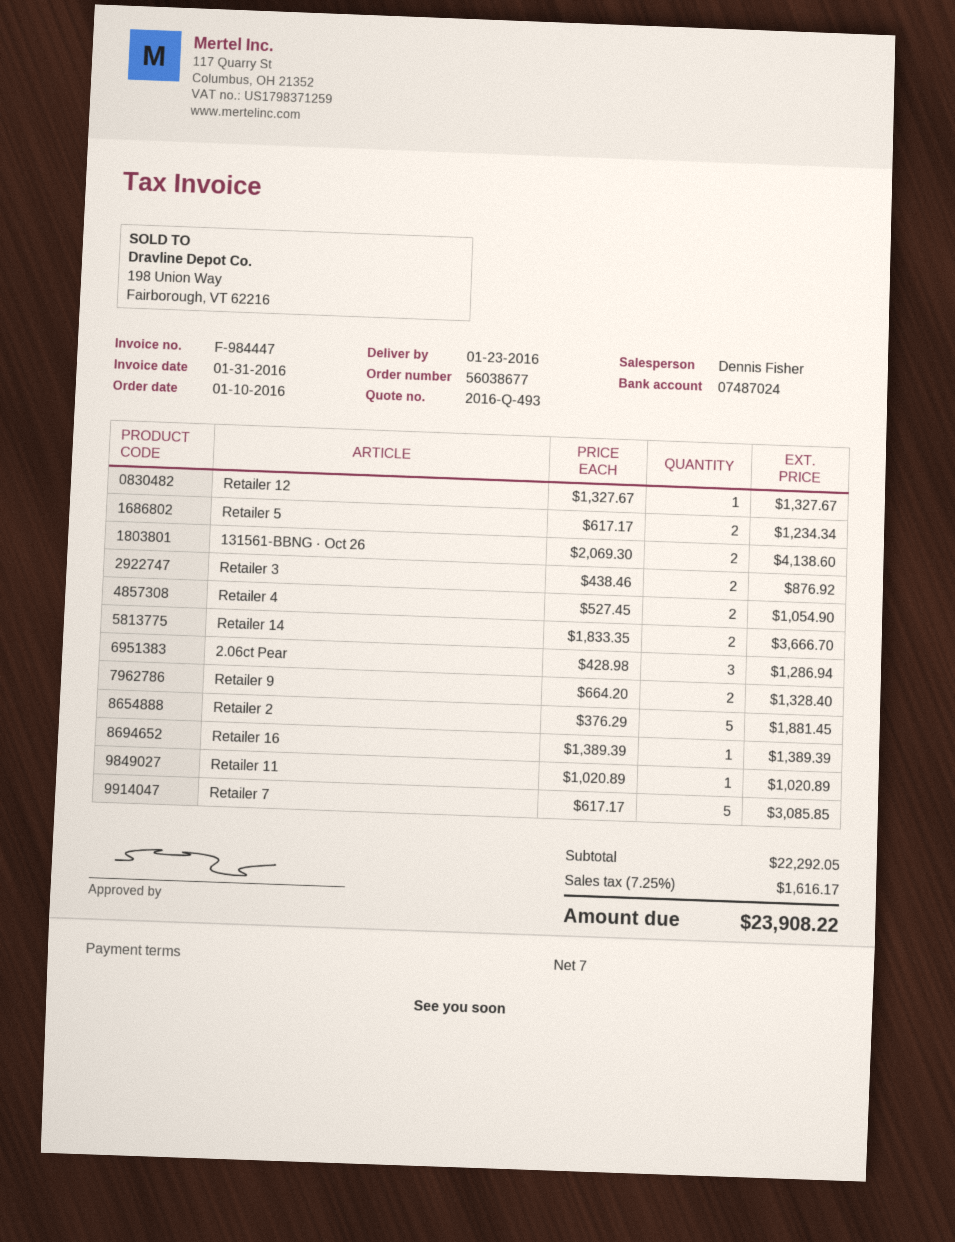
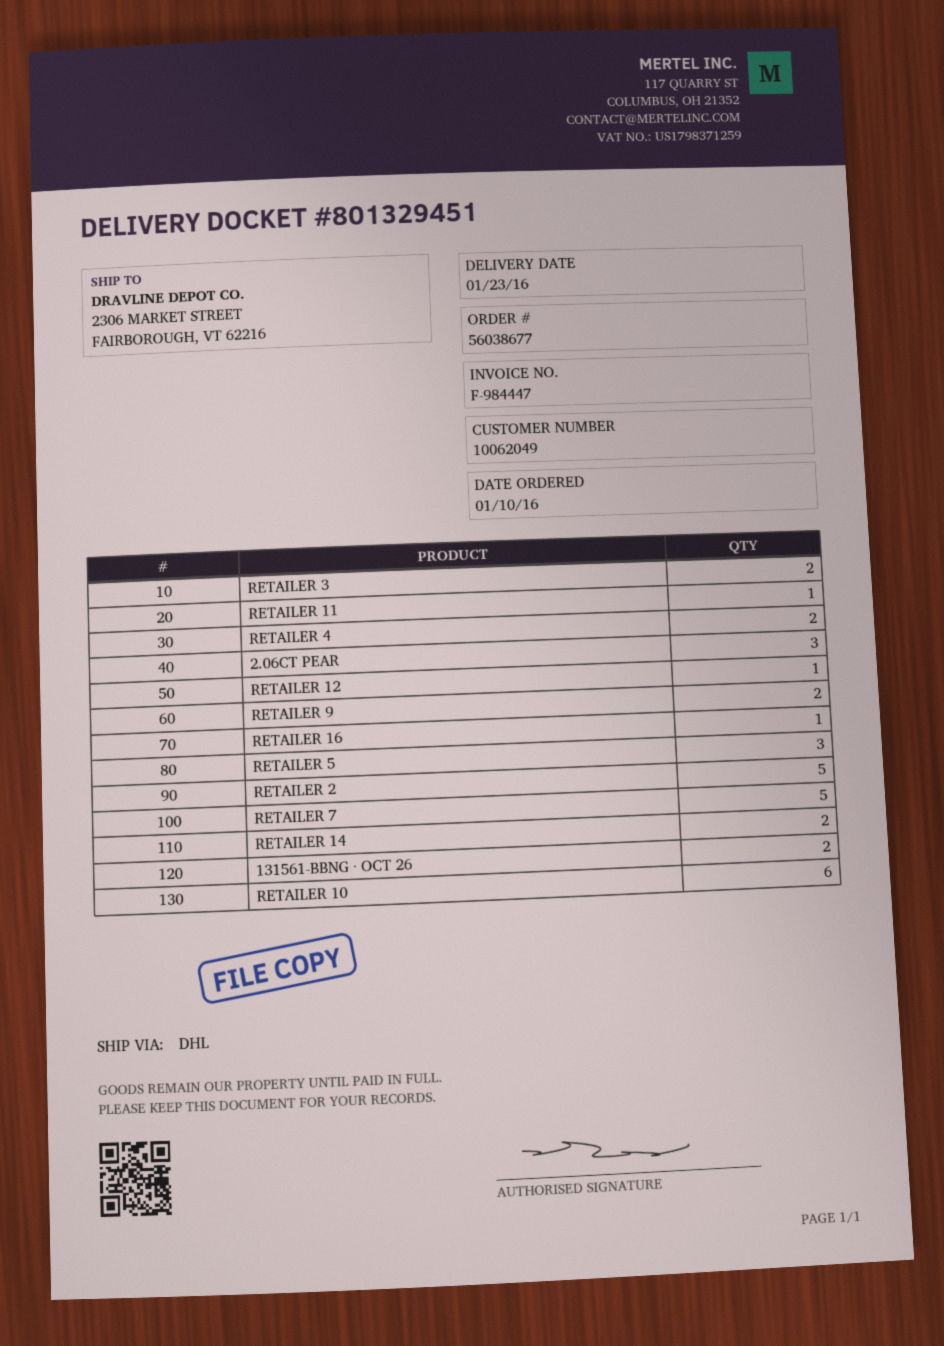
Retailer 5: 2 -> 3
RETAILER 10: none -> 6

